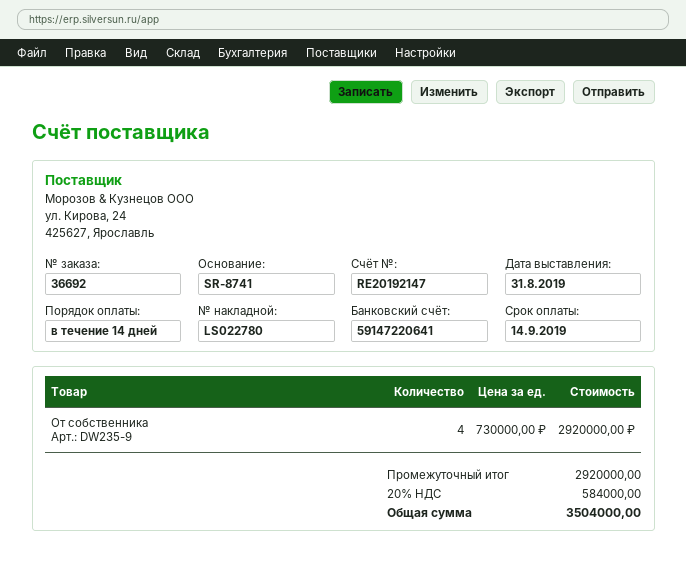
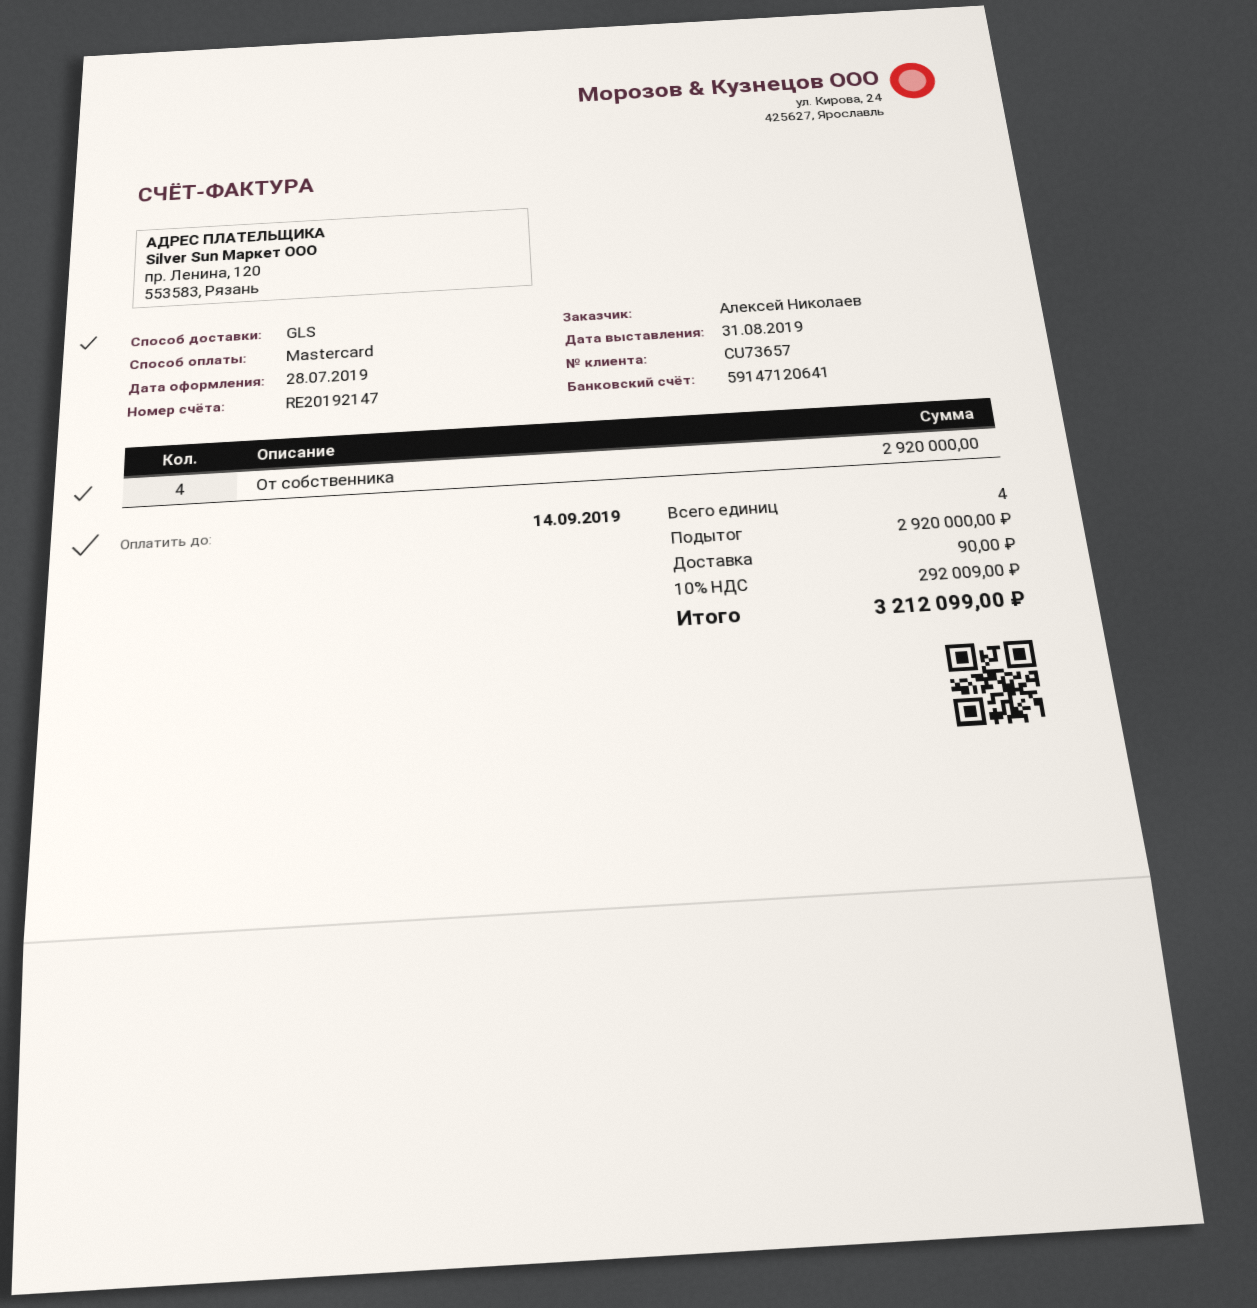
bank account: 59147220641 -> 59147120641
shipping: none -> 90.00
tax: 20% = 584000.00 -> 10% = 292009.00
total: 3504000.00 -> 3212099.00

